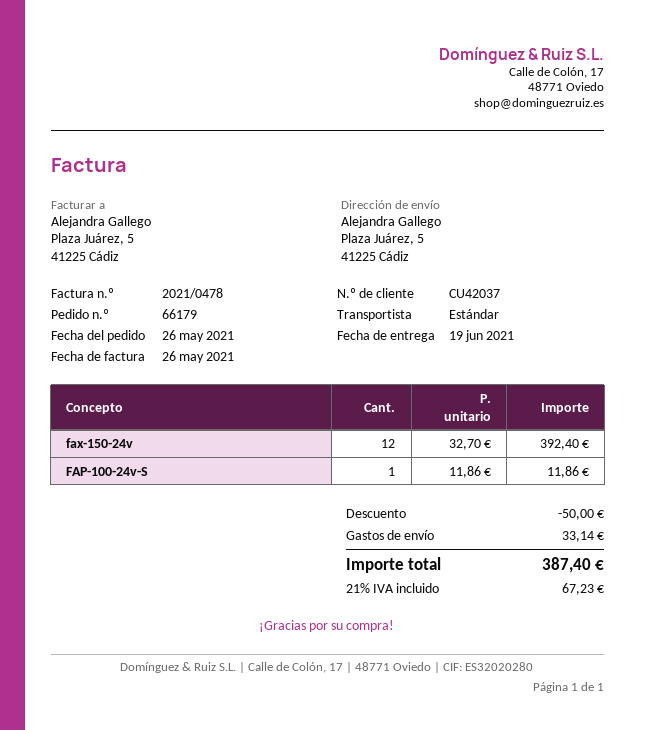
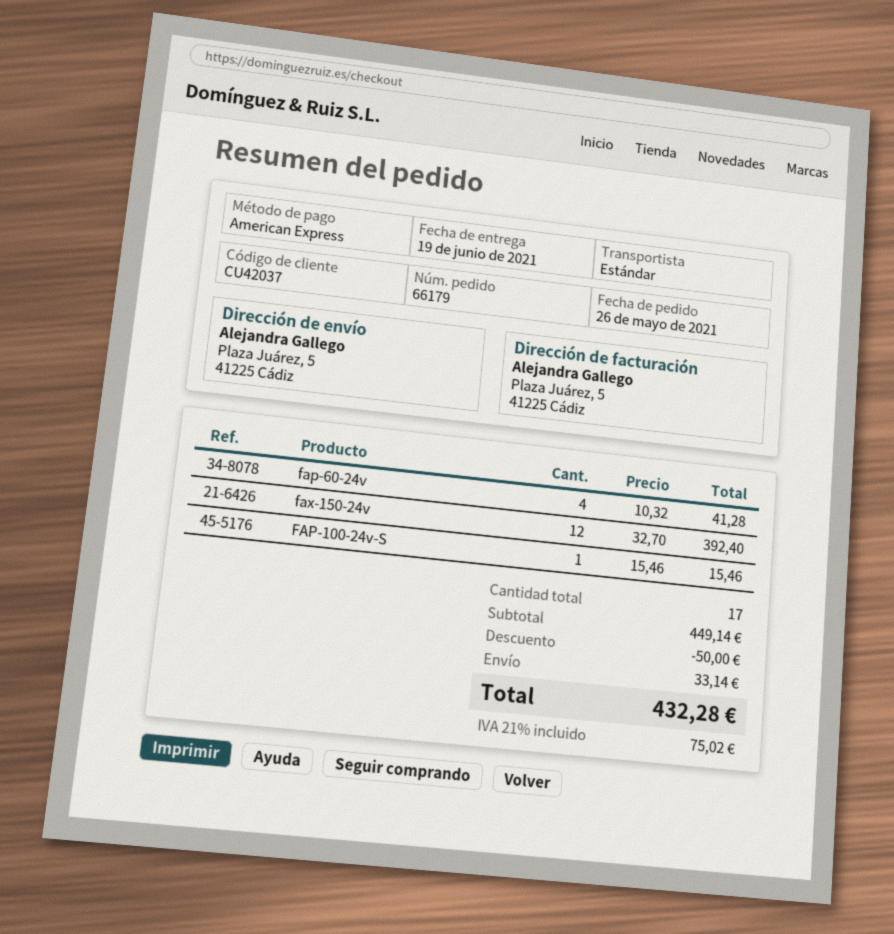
FAP-100-24v-S: 1 x 11.86 = 11.86 -> 1 x 15.46 = 15.46
fap-60-24v: none -> 4 x 10.32 = 41.28
tax: 21% = 67.23 -> 21% = 75.02
total: 387.40 -> 432.28

